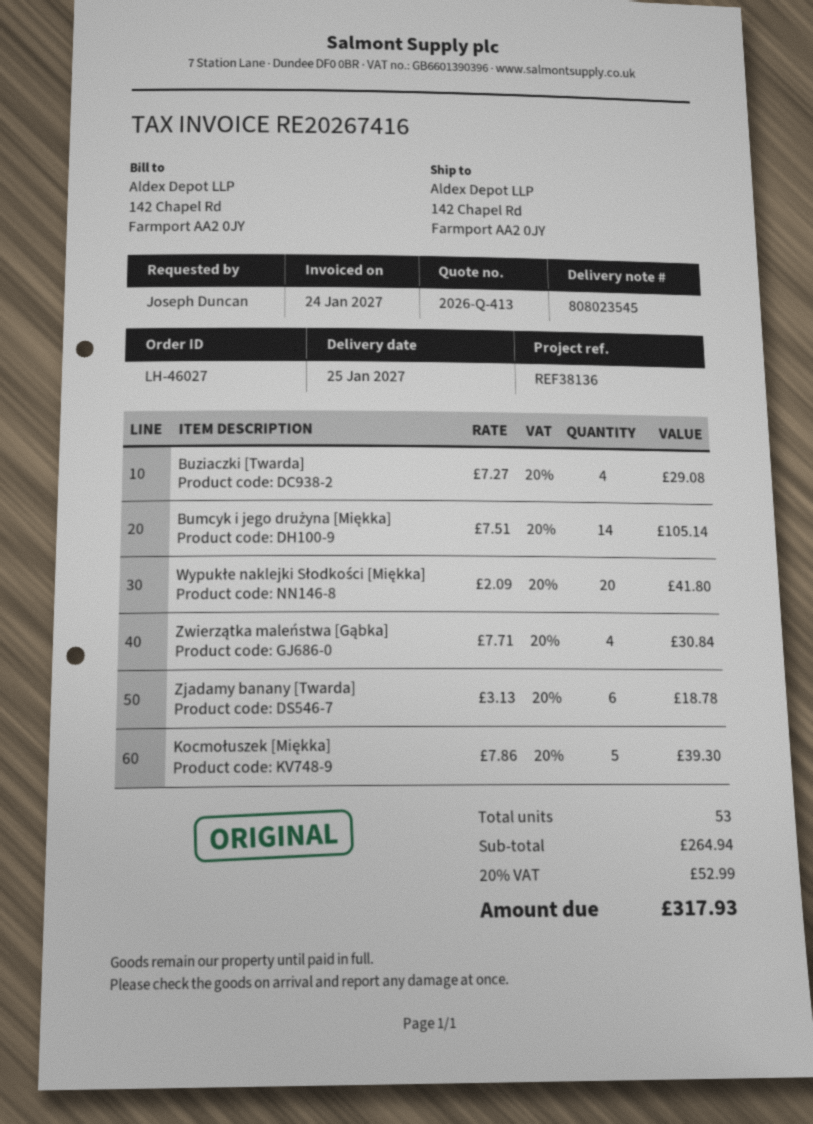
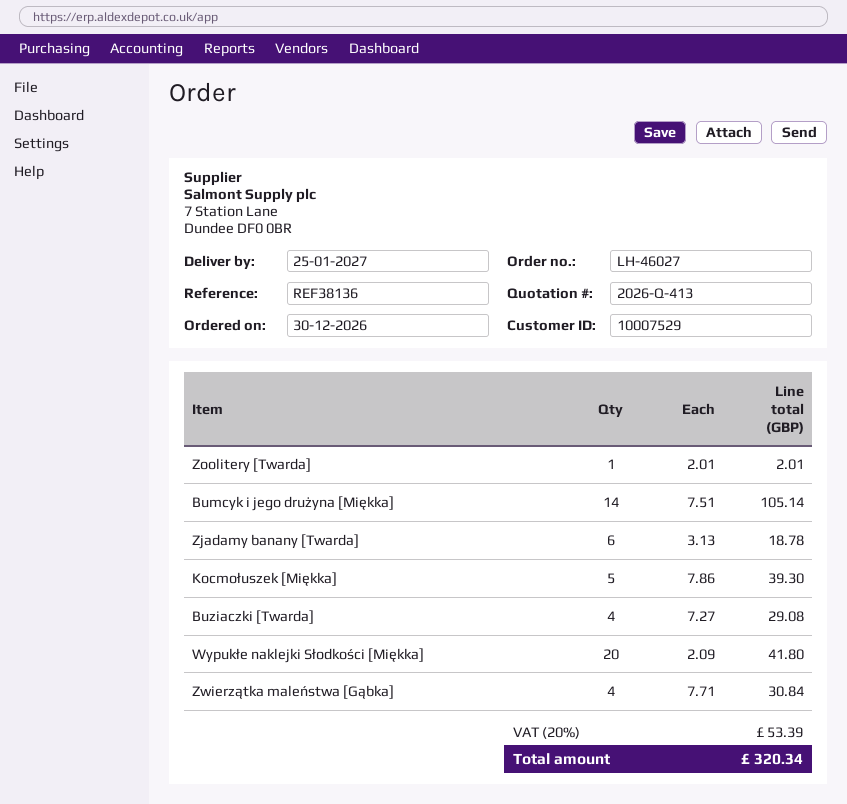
Zoolitery [Twarda]: none -> 1 x 2.01 = 2.01
tax: 20% = 52.99 -> 20% = 53.39
total: 317.93 -> 320.34

